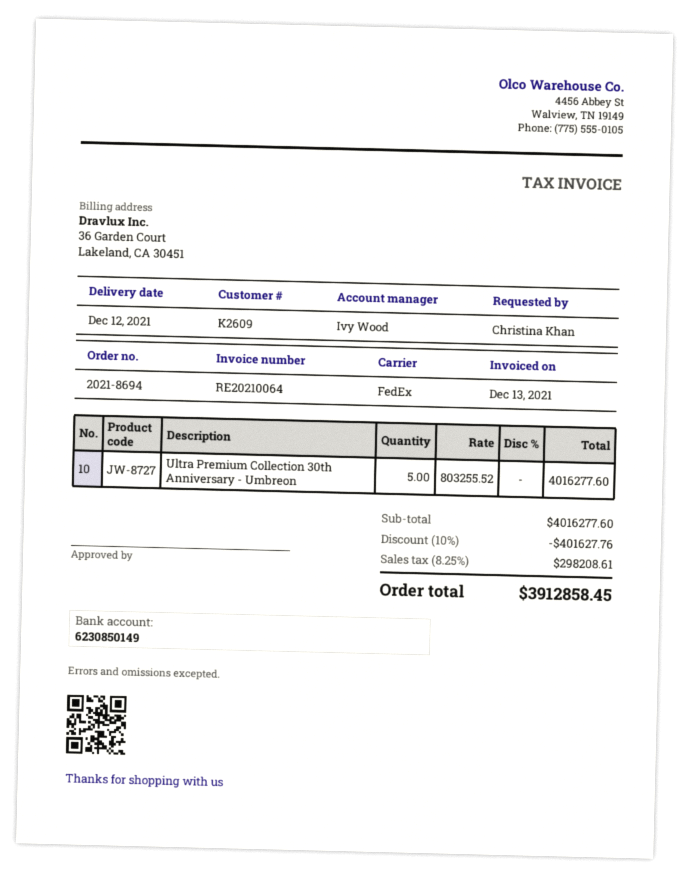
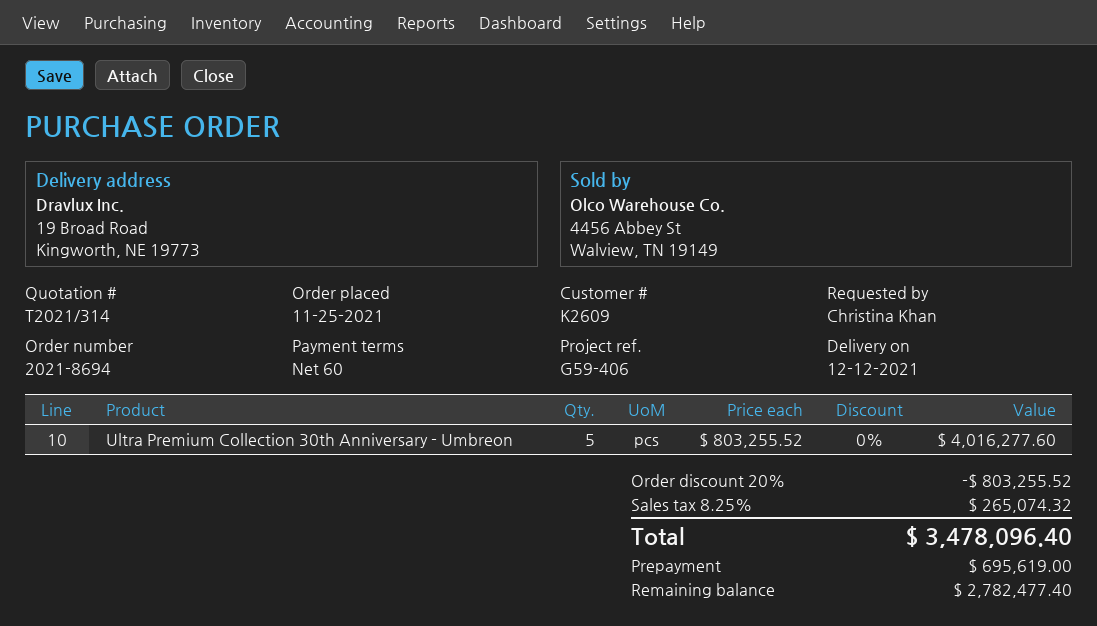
discount: 10% = 401627.76 -> 20% = 803255.52
tax: 8.25% = 298208.61 -> 8.25% = 265074.32
total: 3912858.45 -> 3478096.40

